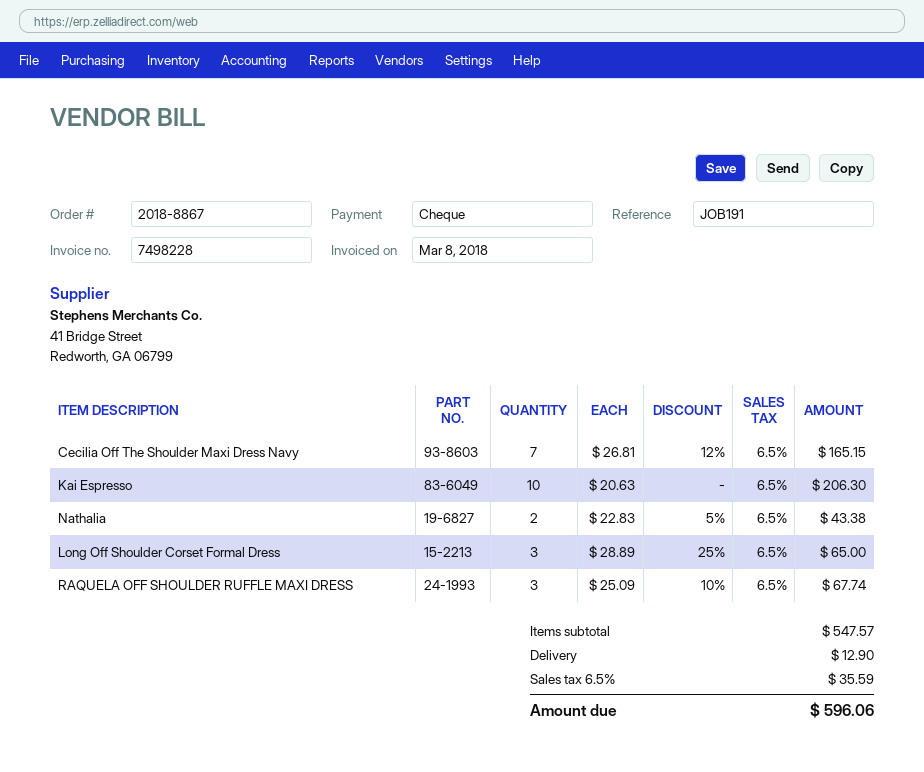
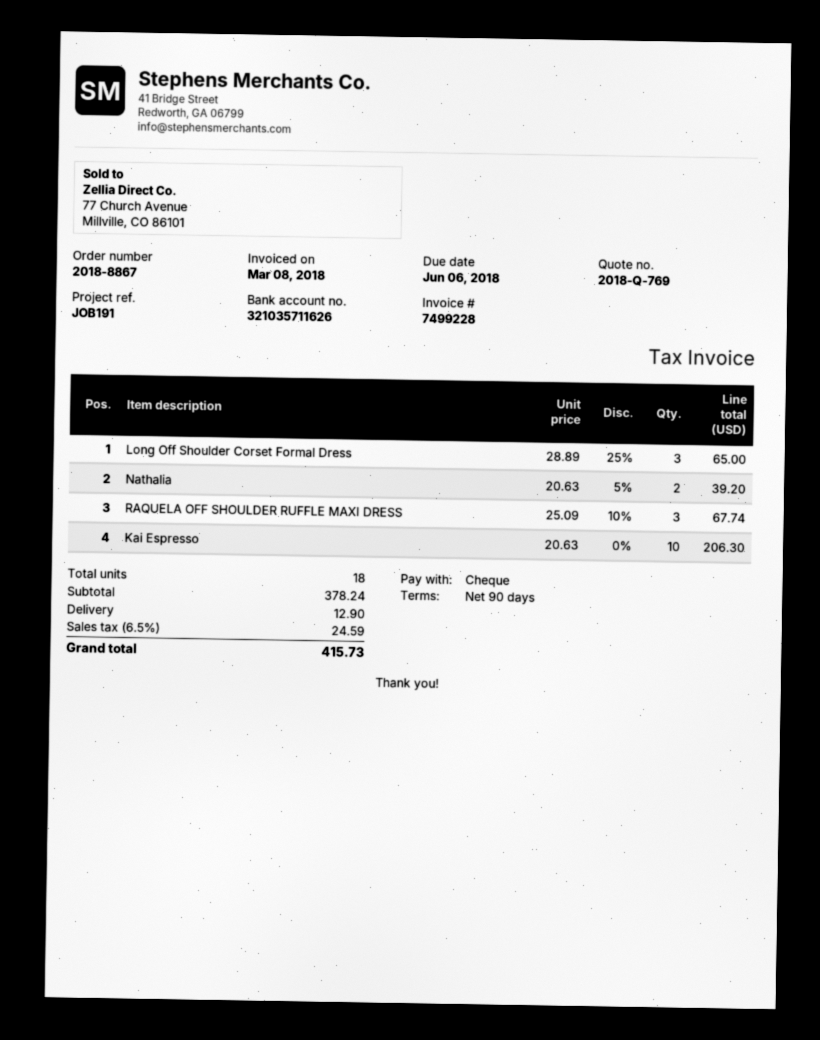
invoice number: 7498228 -> 7499228
Cecilia Off The Shoulder Maxi Dress Navy: 7 x 26.81 - 12% = 165.15 -> none
Nathalia: 2 x 22.83 - 5% = 43.38 -> 2 x 20.63 - 5% = 39.20
subtotal: 547.57 -> 378.24
tax: 6.5% = 35.59 -> 6.5% = 24.59
total: 596.06 -> 415.73

